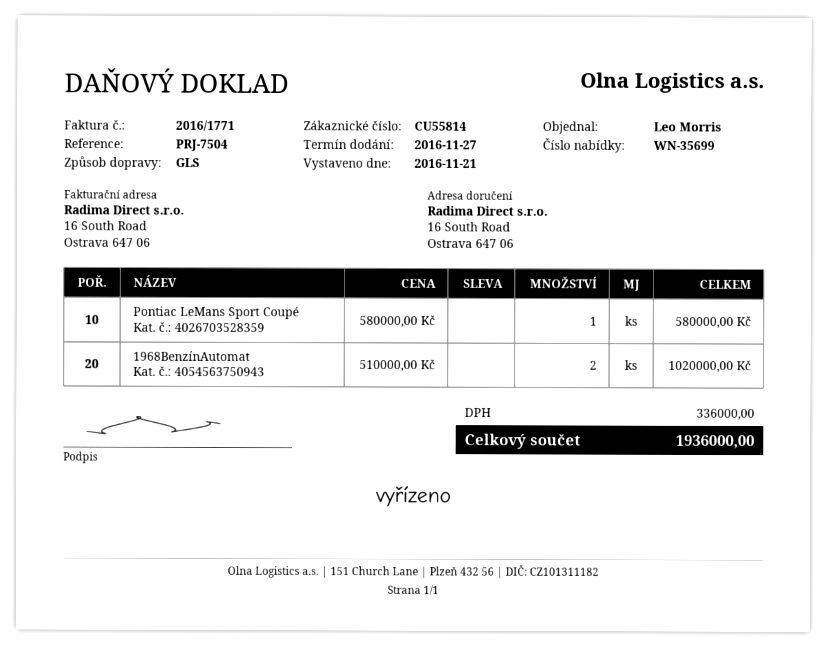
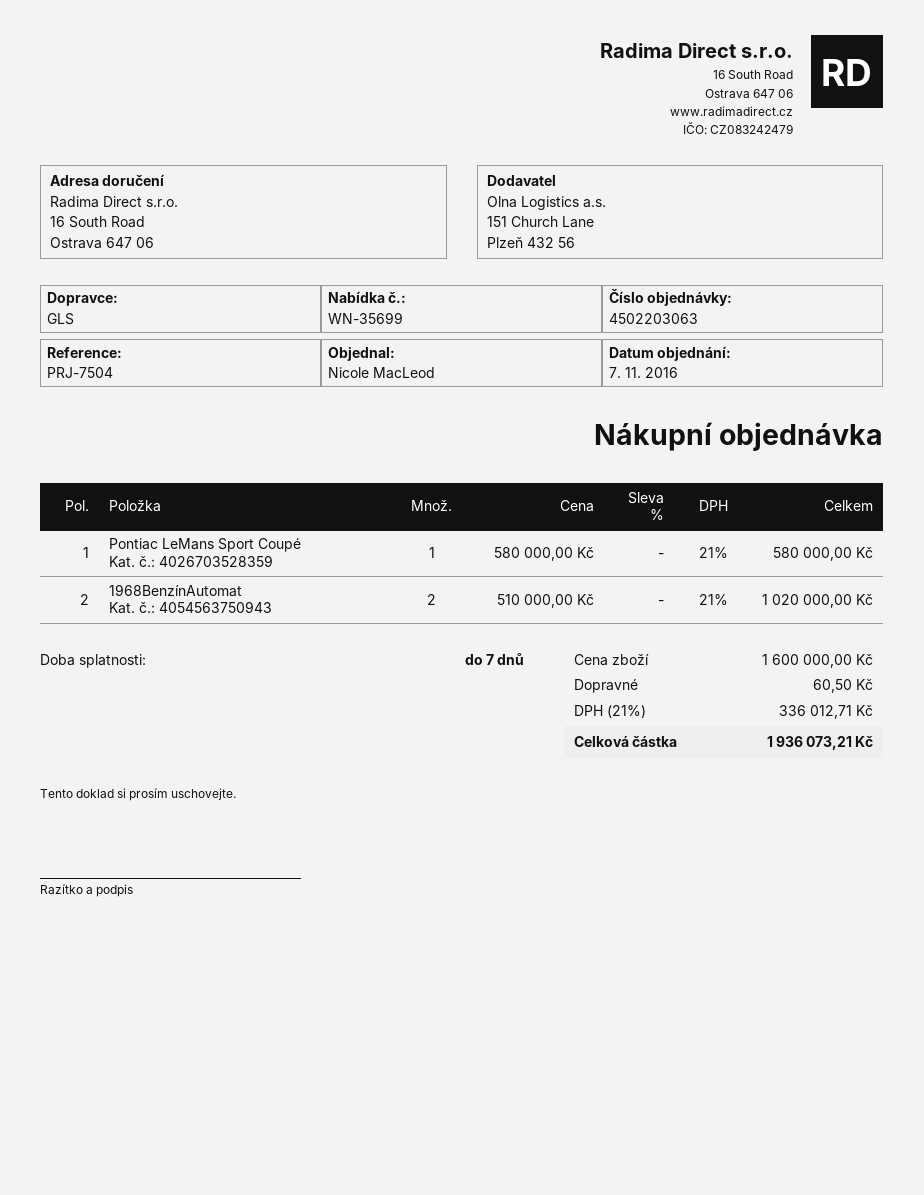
ordered by: Leo Morris -> Nicole MacLeod
shipping: none -> 60.50
tax: 336000.00 -> 336012.71
total: 1936000.00 -> 1936073.21

